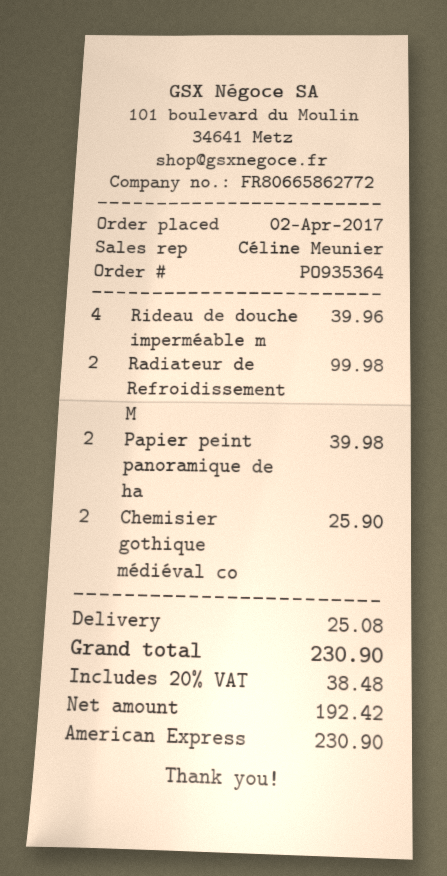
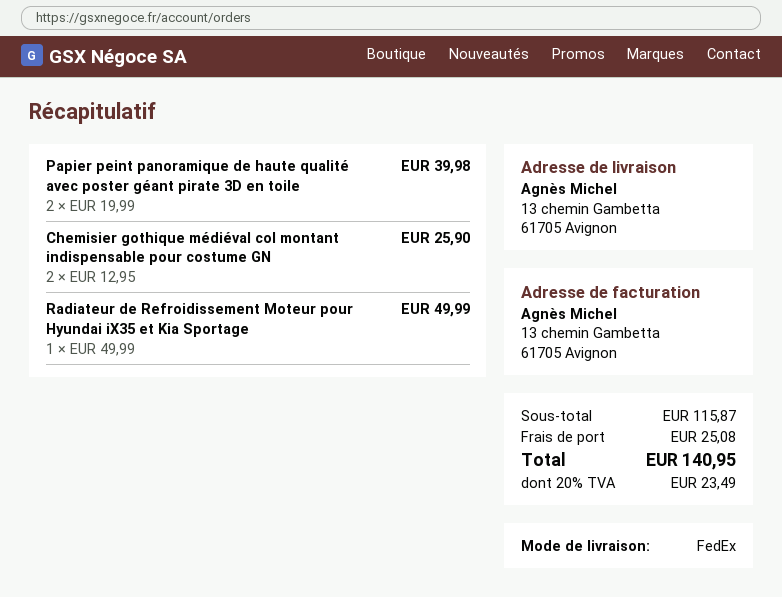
Rideau de douche imperméable m: 4 for 39.96 -> none
Radiateur de Refroidissement M: 2 for 99.98 -> 1 for 49.99
tax: 20% = 38.48 -> 20% = 23.49
total: 230.90 -> 140.95

